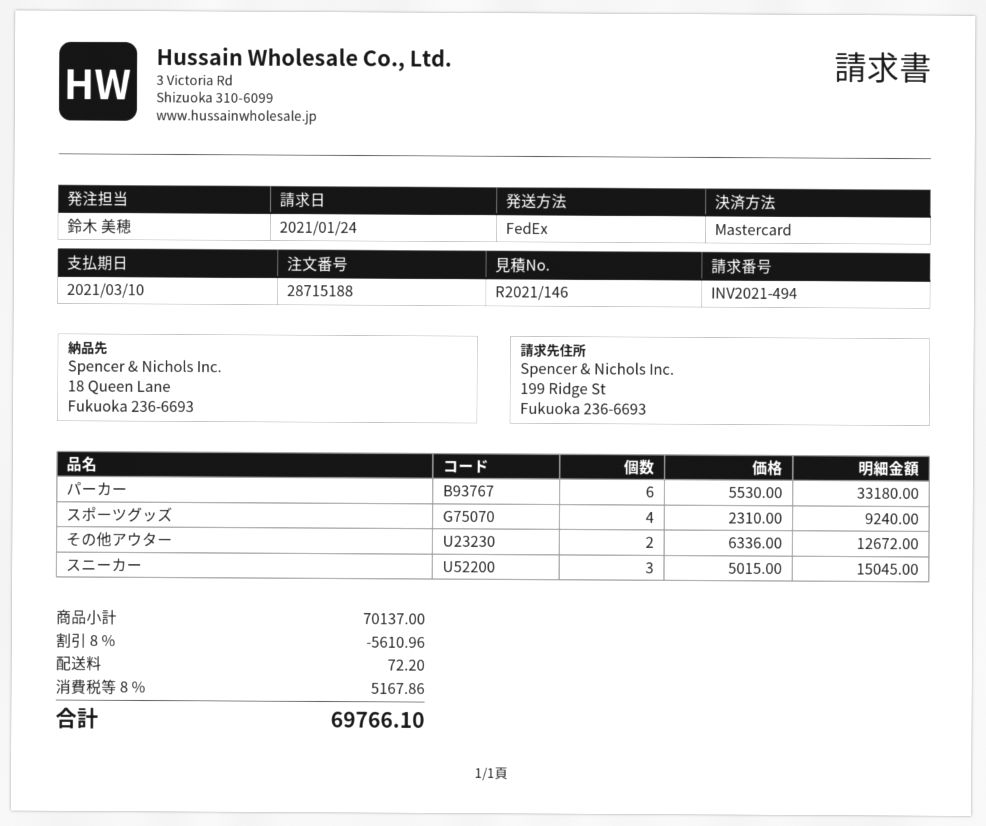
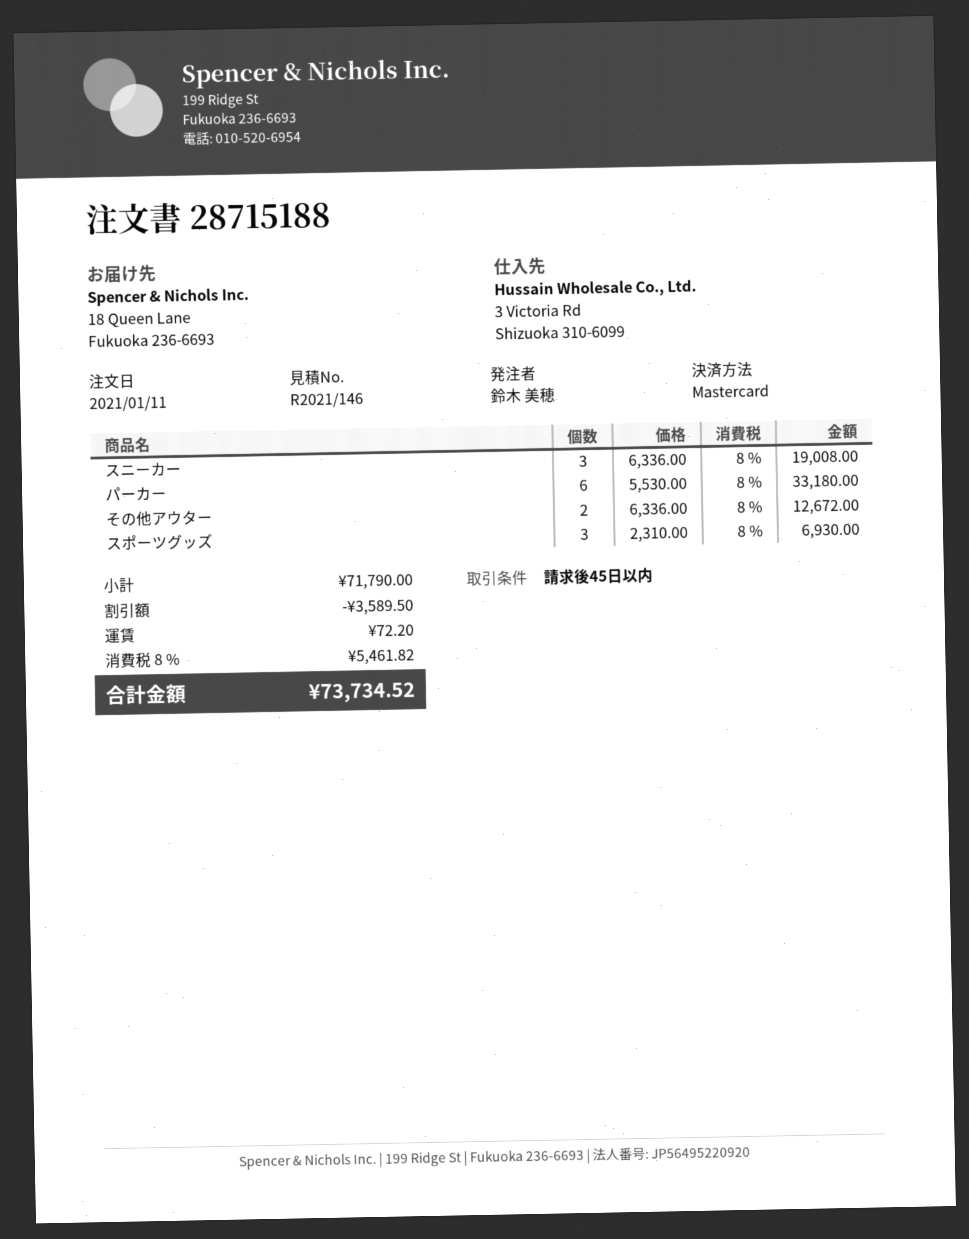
スポーツグッズ: 4 x 2310.00 = 9240.00 -> 3 x 2310.00 = 6930.00
スニーカー: 3 x 5015.00 = 15045.00 -> 3 x 6336.00 = 19008.00
subtotal: 70137.00 -> 71790.00
discount: 5610.96 -> 3589.50
tax: 8% = 5167.86 -> 8% = 5461.82
total: 69766.10 -> 73734.52

